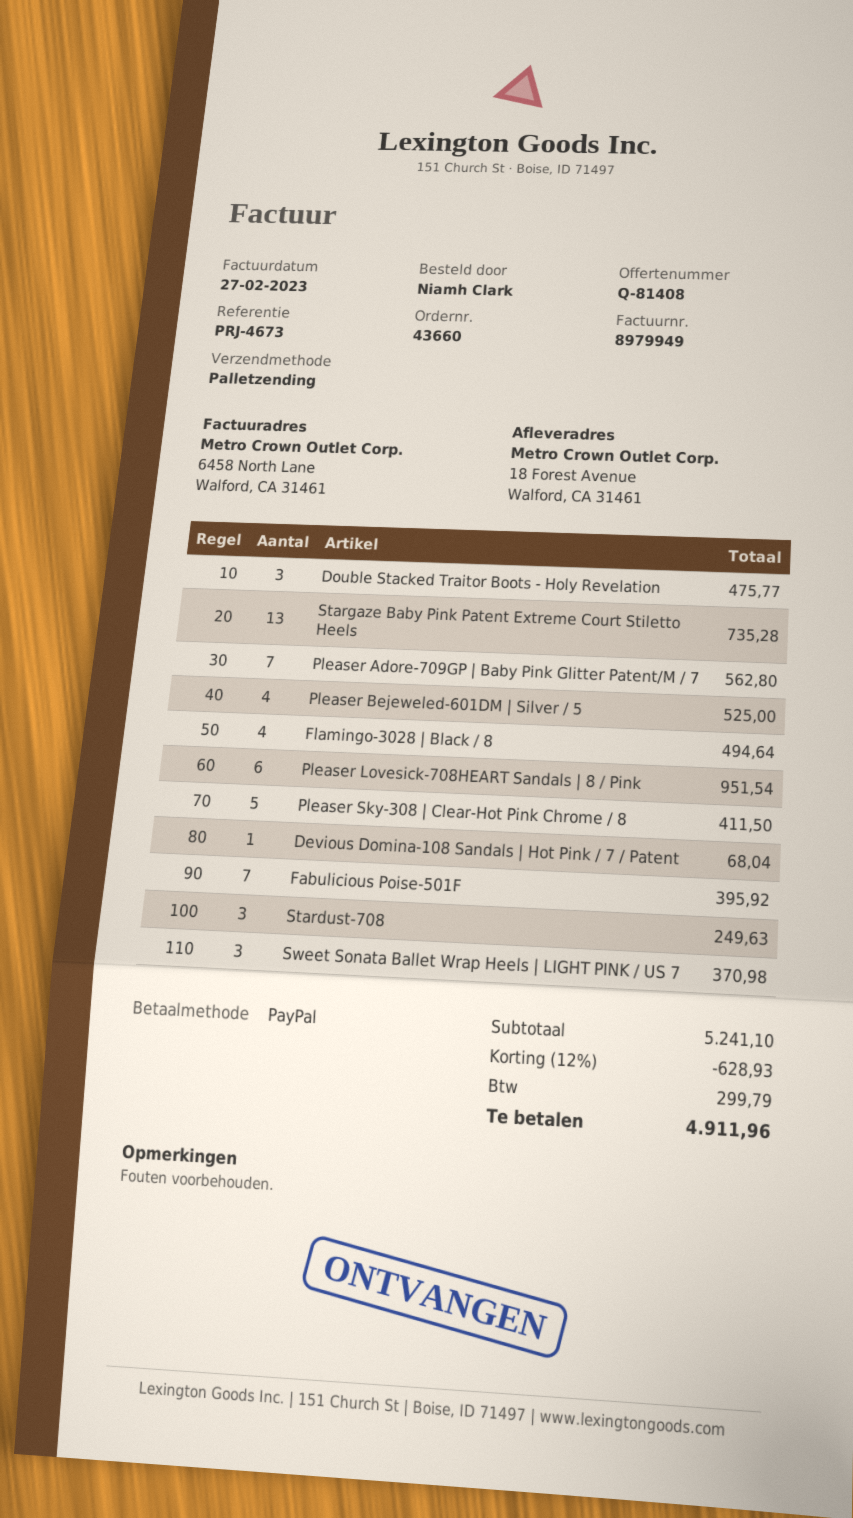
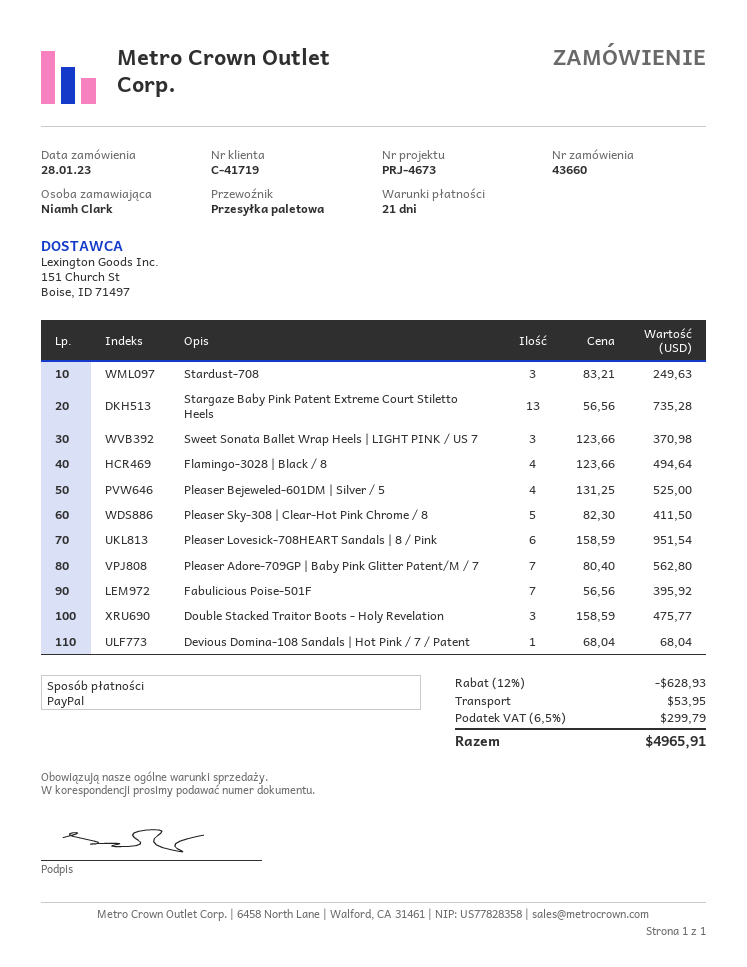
shipping: none -> 53.95
total: 4911.96 -> 4965.91

